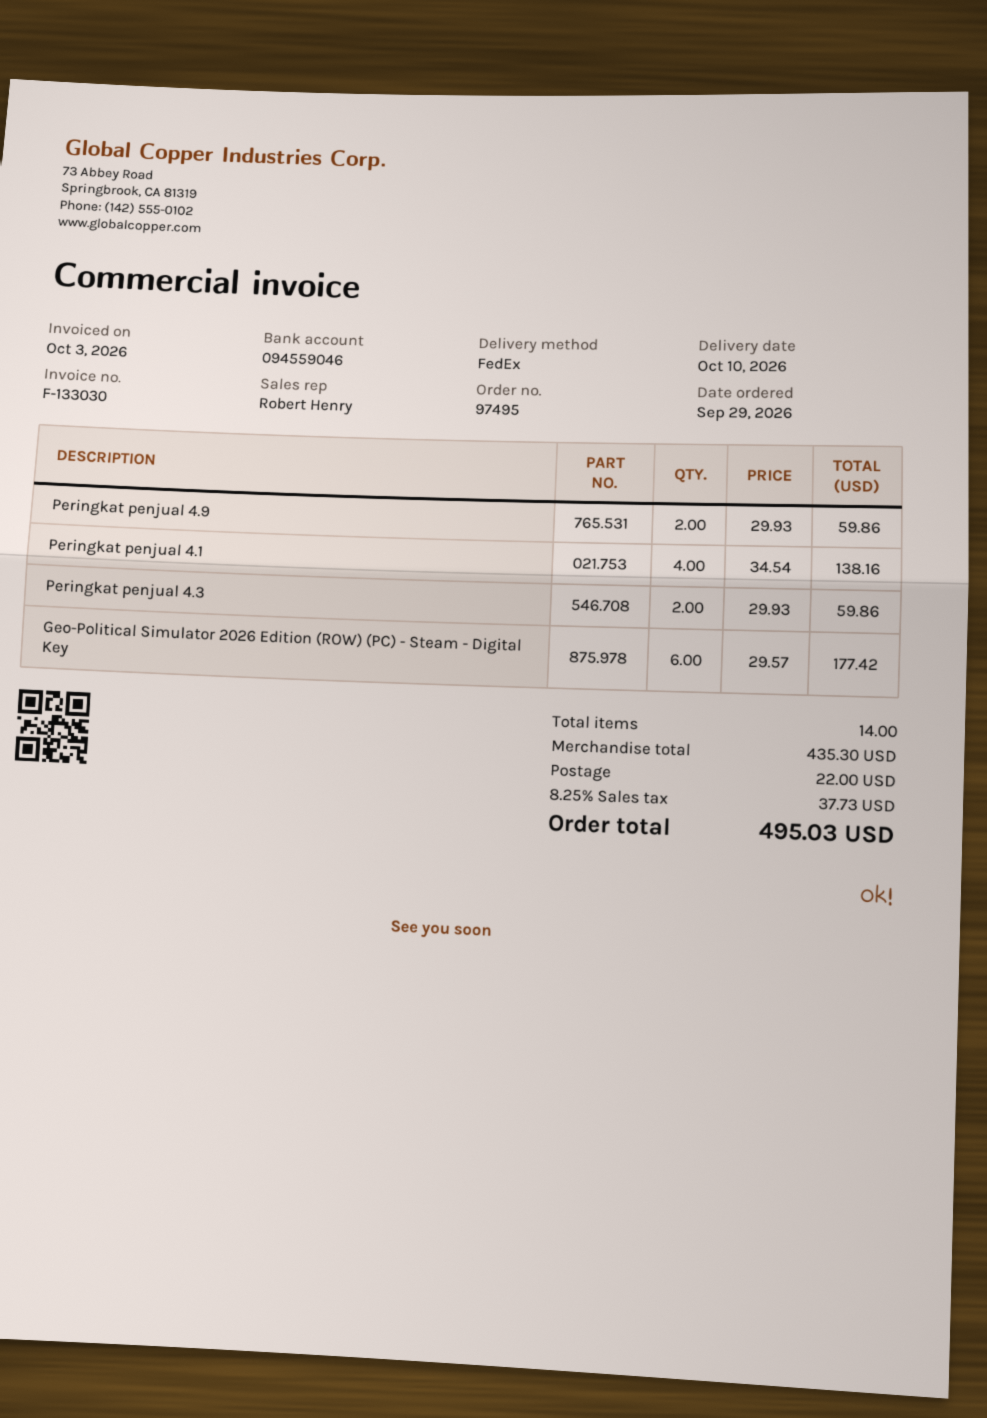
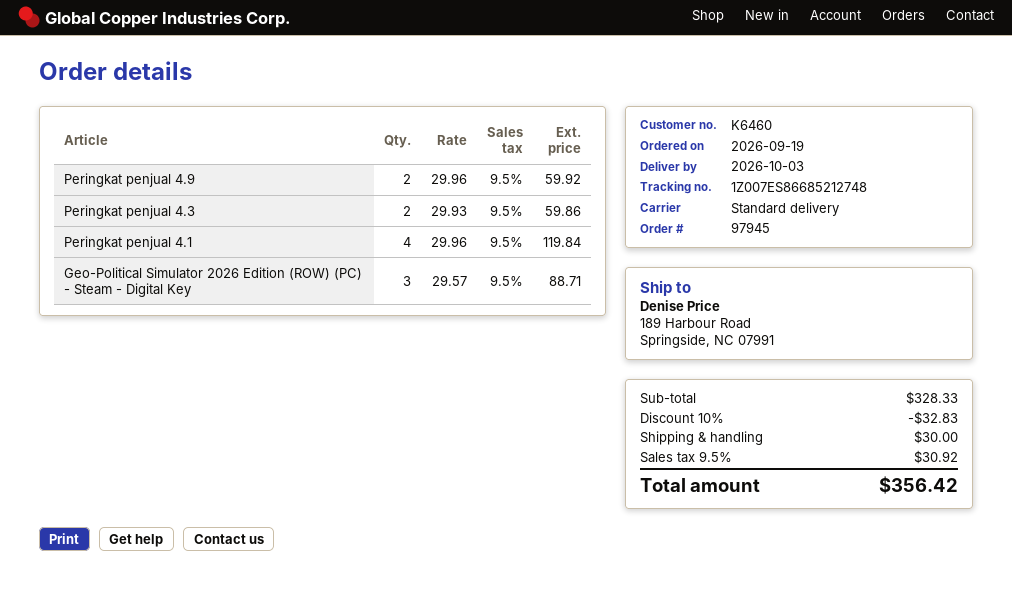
order number: 97495 -> 97945
order date: 2026-09-29 -> 2026-09-19
delivery date: 2026-10-10 -> 2026-10-03
shipping method: FedEx -> standard
Peringkat penjual 4.9: 2 x 29.93 = 59.86 -> 2 x 29.96 = 59.92
Peringkat penjual 4.1: 4 x 34.54 = 138.16 -> 4 x 29.96 = 119.84
Geo-Political Simulator 2026 Edition (ROW) (PC) - Steam - Digital Key: 6 x 29.57 = 177.42 -> 3 x 29.57 = 88.71
subtotal: 435.30 -> 328.33
discount: none -> 10% = 32.83
shipping: 22.00 -> 30.00
tax: 8.25% = 37.73 -> 9.5% = 30.92
total: 495.03 -> 356.42

